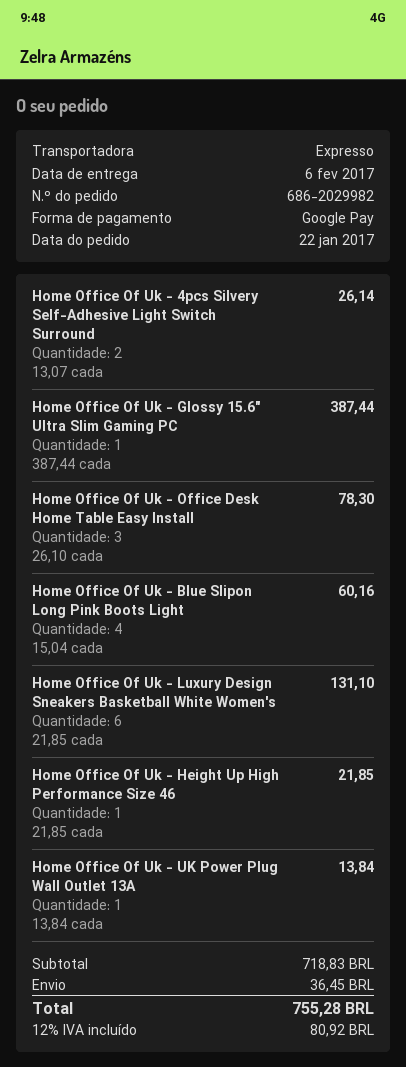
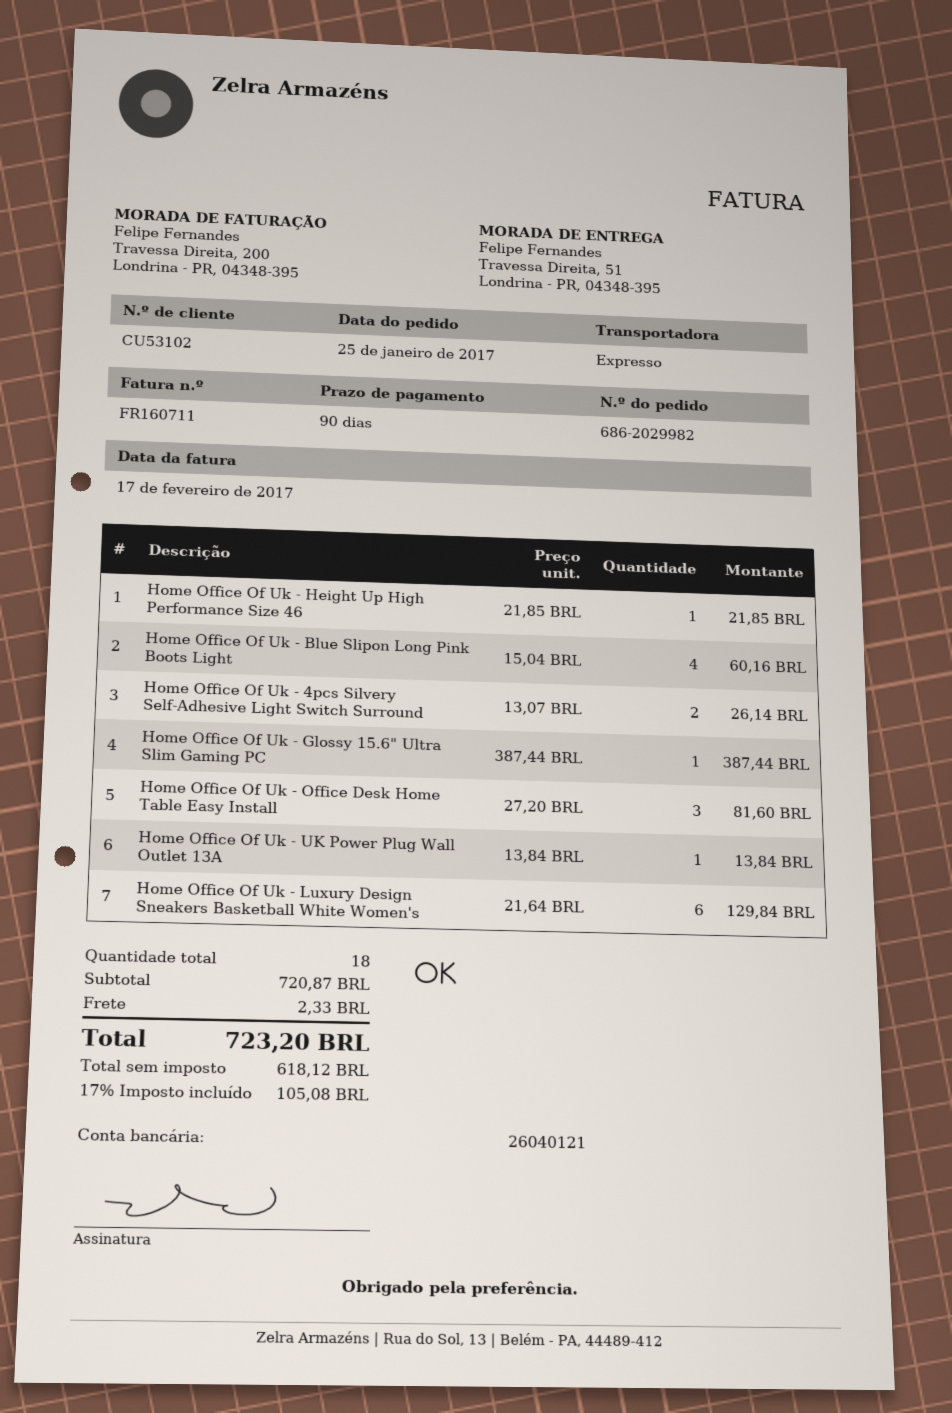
order date: 2017-01-22 -> 2017-01-25
Home Office Of Uk - Office Desk Home Table Easy Install: 3 x 26.10 = 78.30 -> 3 x 27.20 = 81.60
Home Office Of Uk - Luxury Design Sneakers Basketball White Women's: 6 x 21.85 = 131.10 -> 6 x 21.64 = 129.84
subtotal: 718.83 -> 720.87
shipping: 36.45 -> 2.33
tax: 12% = 80.92 -> 17% = 105.08
total: 755.28 -> 723.20

